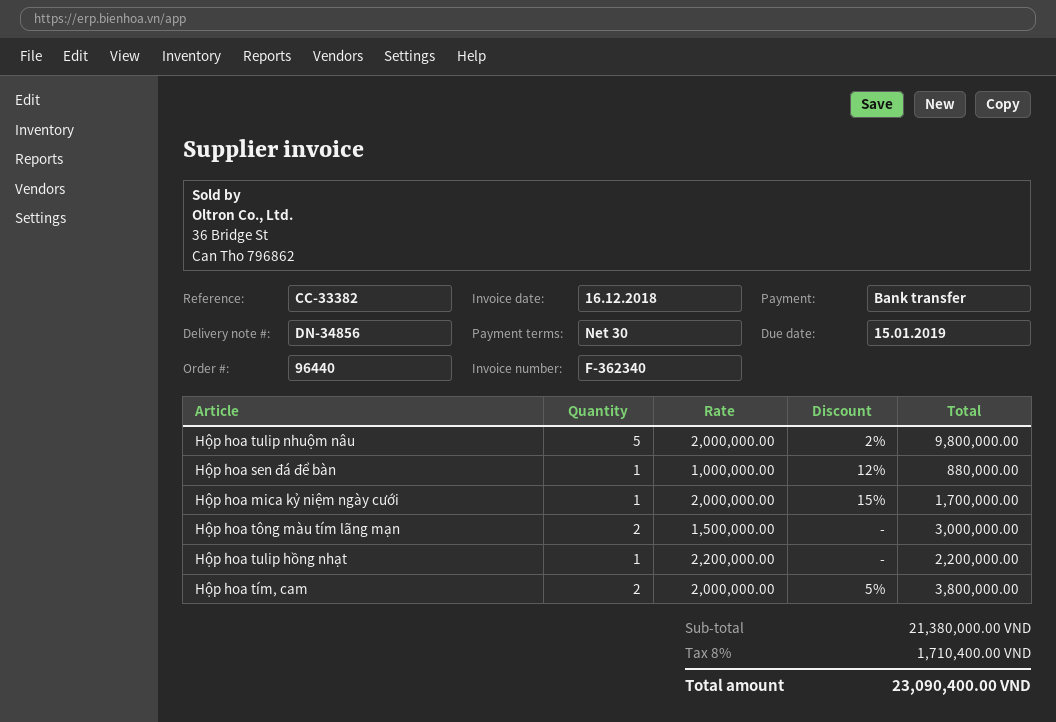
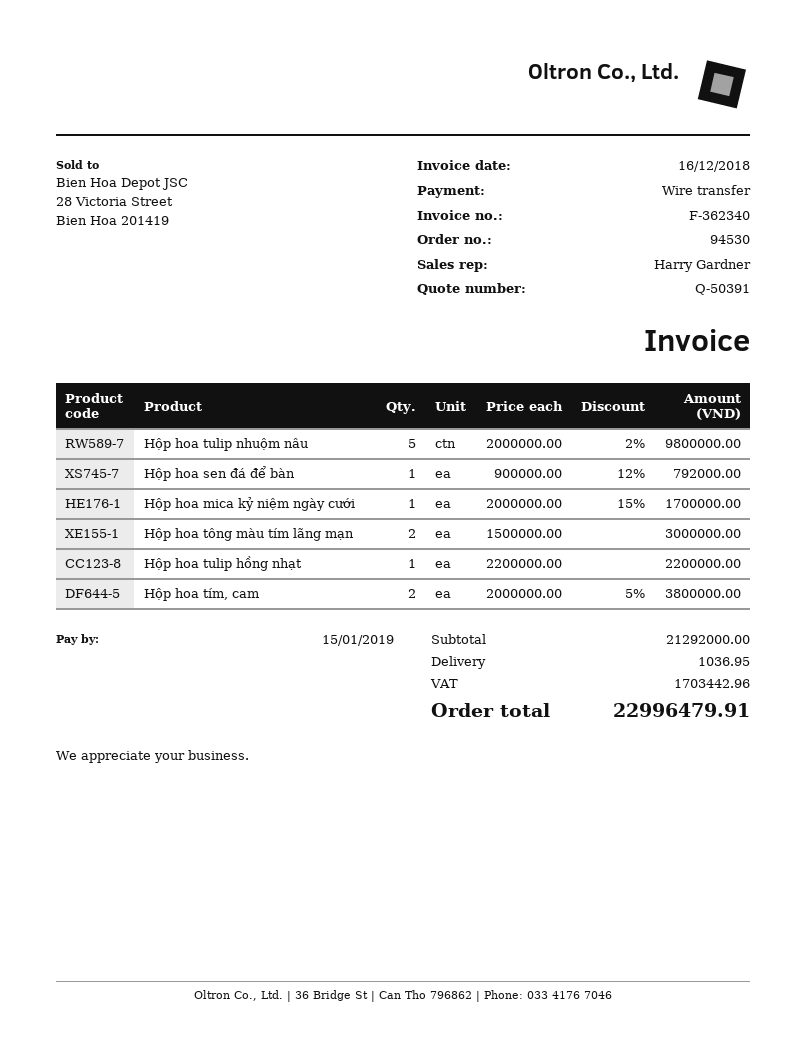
order number: 96440 -> 94530
Hộp hoa sen đá để bàn: 1 x 1000000.00 - 12% = 880000.00 -> 1 x 900000.00 - 12% = 792000.00
subtotal: 21380000.00 -> 21292000.00
shipping: none -> 1036.95
tax: 1710400.00 -> 1703442.96
total: 23090400.00 -> 22996479.91

